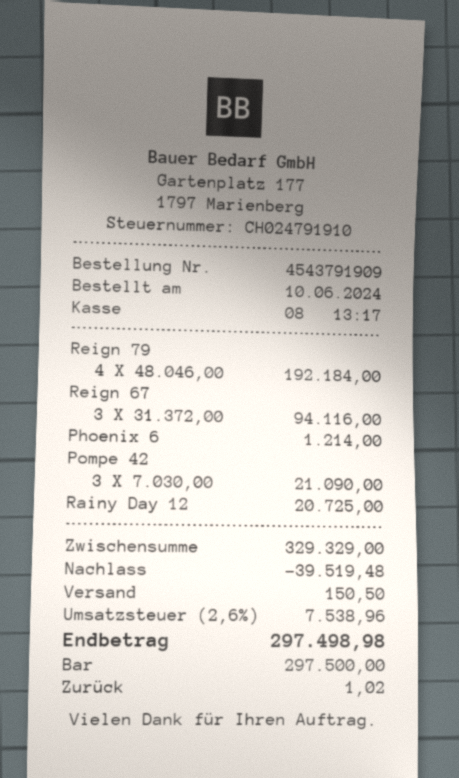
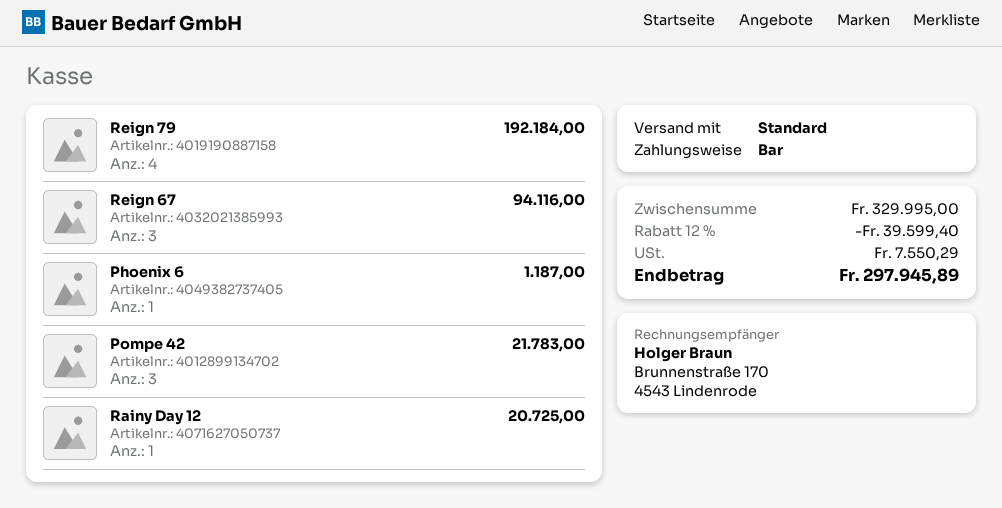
Phoenix 6: 1 for 1214.00 -> 1 for 1187.00
Pompe 42: 3 for 21090.00 -> 3 for 21783.00
subtotal: 329329.00 -> 329995.00
discount: 39519.48 -> 39599.40
shipping: 150.50 -> none
tax: 7538.96 -> 7550.29
total: 297498.98 -> 297945.89

